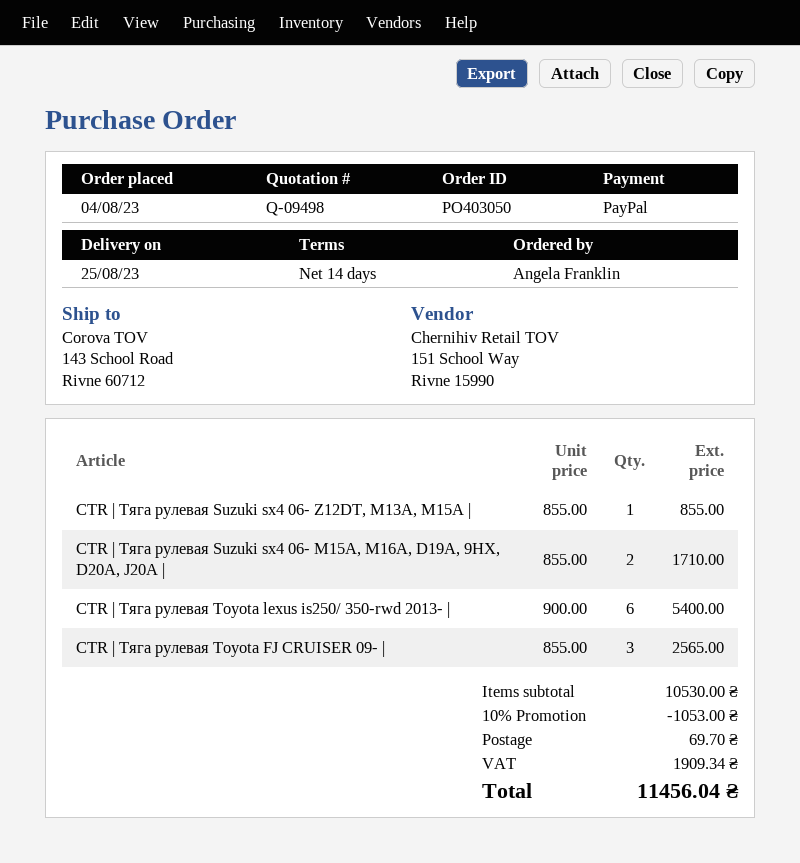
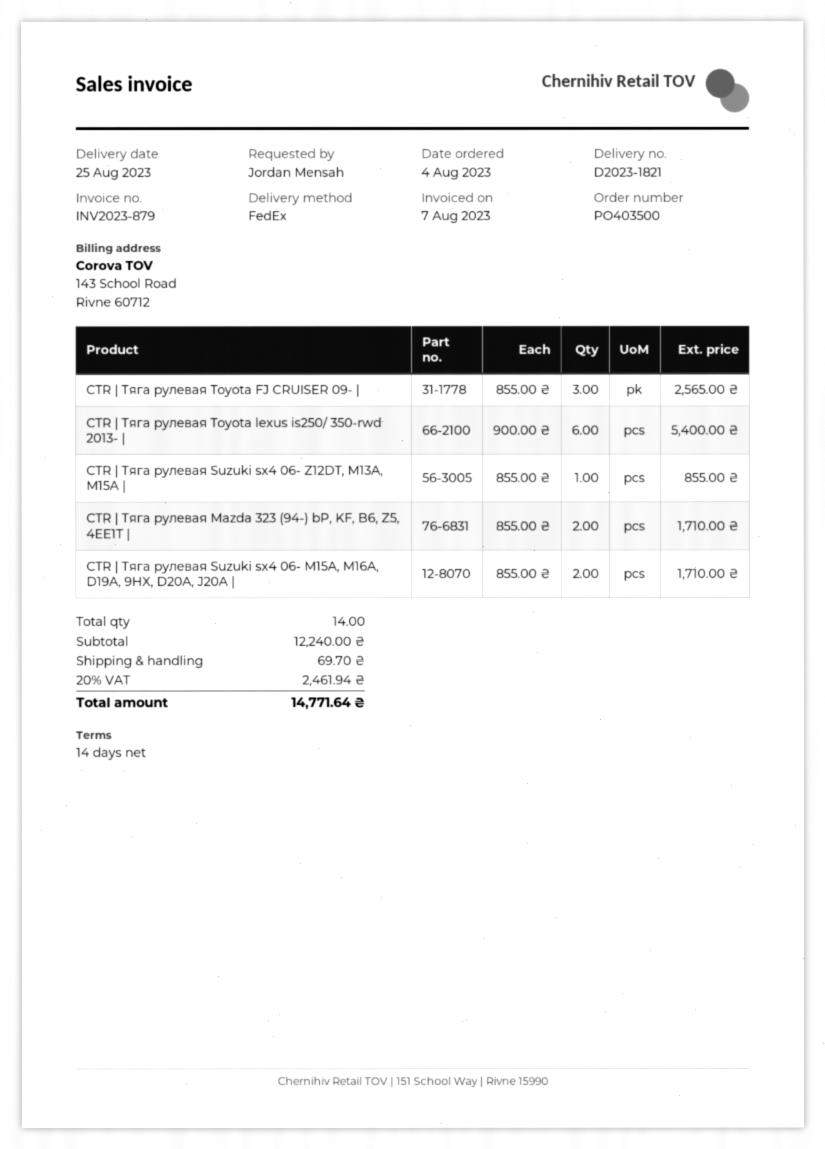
order number: PO403050 -> PO403500
ordered by: Angela Franklin -> Jordan Mensah
CTR | Тяга рулевая Mazda 323 (94-) bP, KF, B6, Z5, 4EE1T |: none -> 2 x 855.00 = 1710.00
subtotal: 10530.00 -> 12240.00
discount: 10% = 1053.00 -> none
tax: 1909.34 -> 2461.94
total: 11456.04 -> 14771.64

